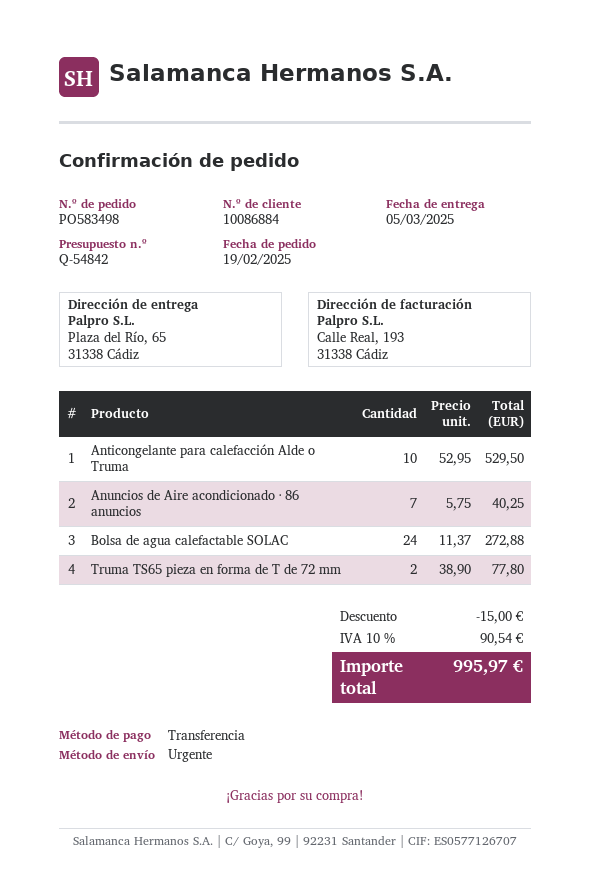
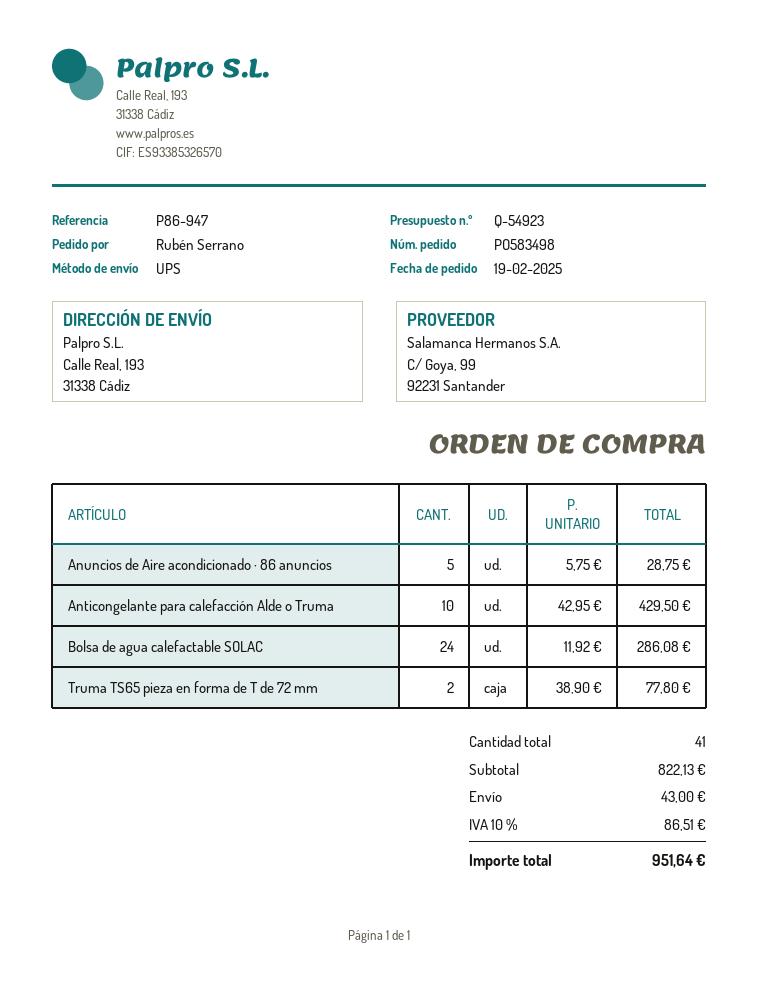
quote number: Q-54842 -> Q-54923
shipping method: express -> UPS
ship to: Plaza del Río, 65, 31338 Cádiz -> Calle Real, 193, 31338 Cádiz
Anticongelante para calefacción Alde o Truma: 10 x 52.95 = 529.50 -> 10 x 42.95 = 429.50
Anuncios de Aire acondicionado · 86 anuncios: 7 x 5.75 = 40.25 -> 5 x 5.75 = 28.75
Bolsa de agua calefactable SOLAC: 24 x 11.37 = 272.88 -> 24 x 11.92 = 286.08
discount: 15.00 -> none
shipping: none -> 43.00
tax: 10% = 90.54 -> 10% = 86.51
total: 995.97 -> 951.64

